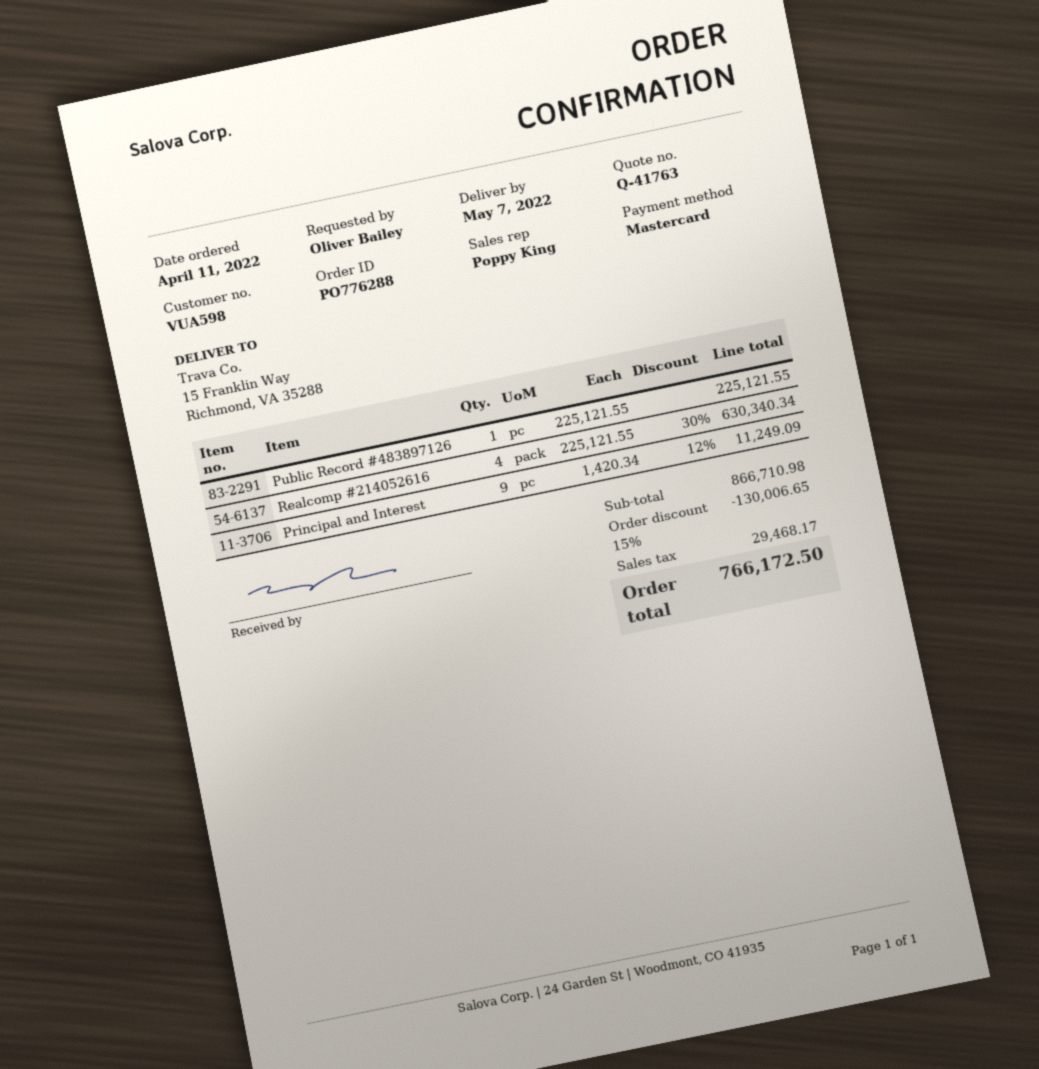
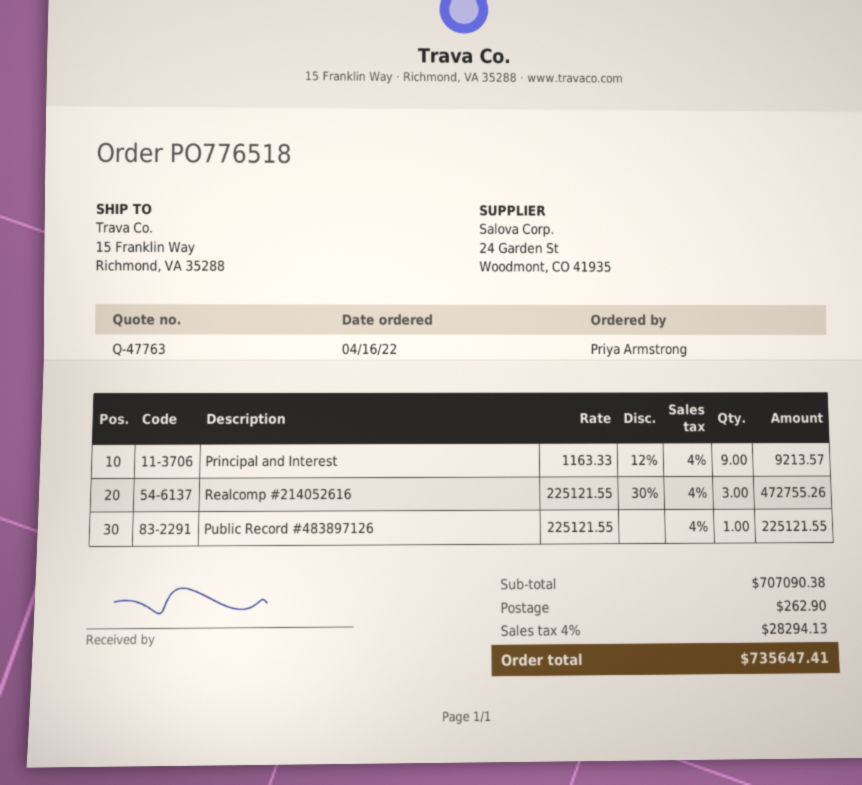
quote number: Q-41763 -> Q-47763
order number: PO776288 -> PO776518
order date: 2022-04-11 -> 2022-04-16
ordered by: Oliver Bailey -> Priya Armstrong
Realcomp #214052616: 4 x 225121.55 - 30% = 630340.34 -> 3 x 225121.55 - 30% = 472755.26
Principal and Interest: 9 x 1420.34 - 12% = 11249.09 -> 9 x 1163.33 - 12% = 9213.57
subtotal: 866710.98 -> 707090.38
discount: 15% = 130006.65 -> none
shipping: none -> 262.90
tax: 29468.17 -> 28294.13
total: 766172.50 -> 735647.41

